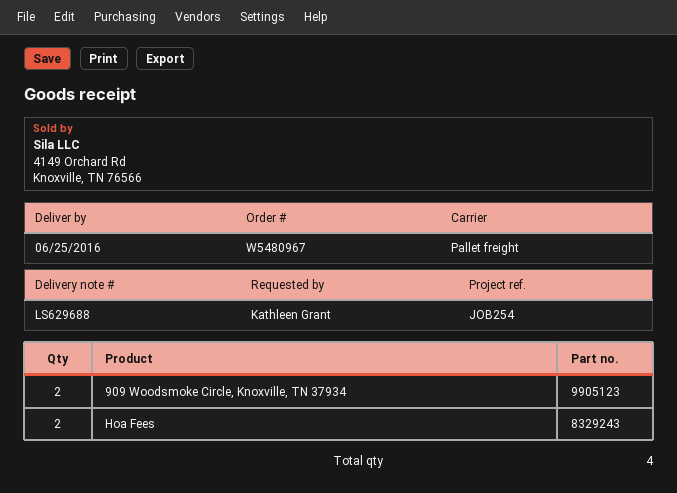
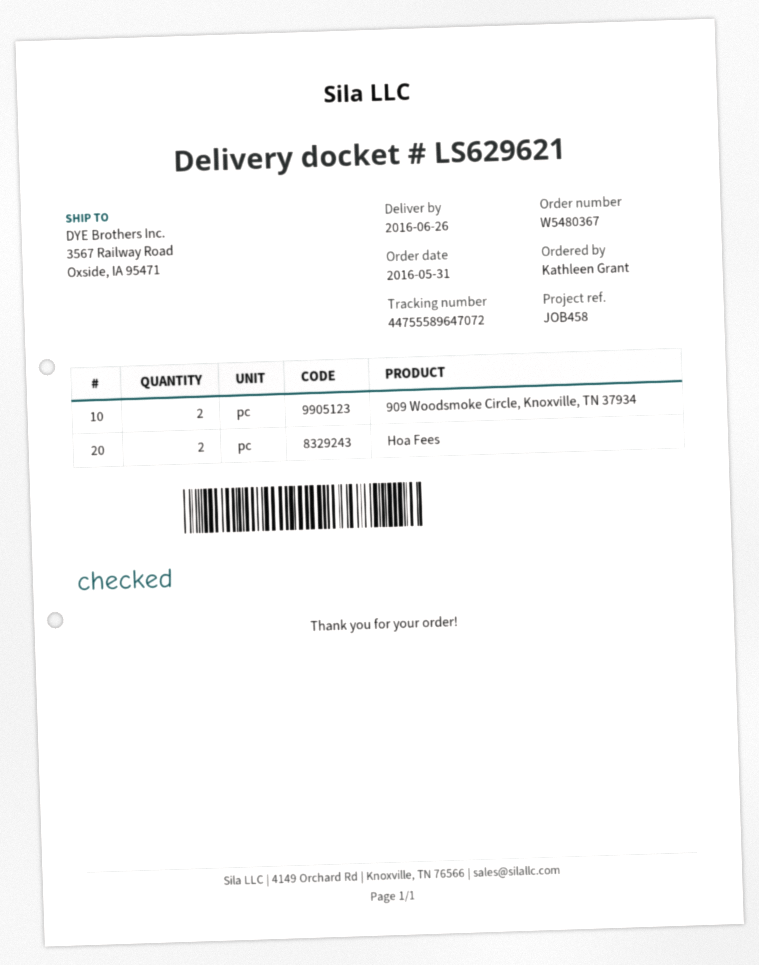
order number: W5480967 -> W5480367
delivery note number: LS629688 -> LS629621
delivery date: 2016-06-25 -> 2016-06-26
reference: JOB254 -> JOB458

